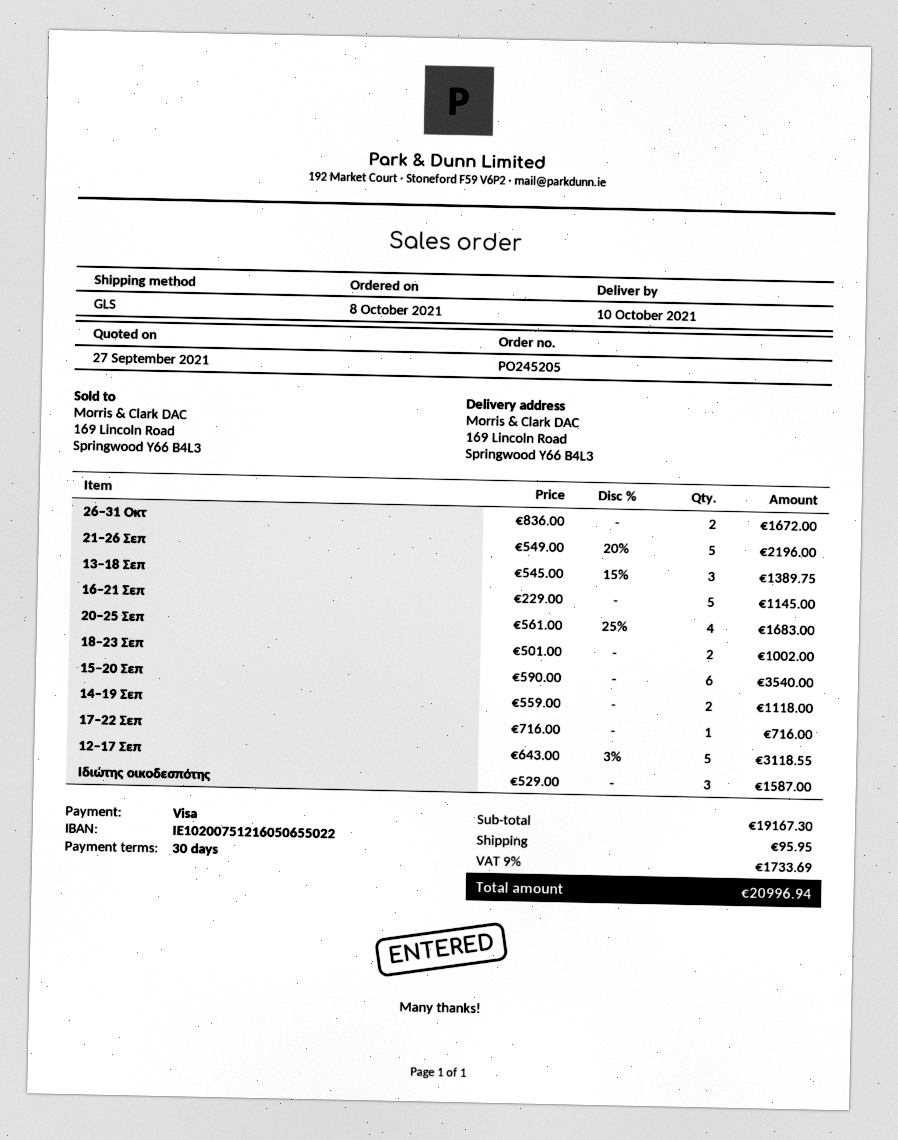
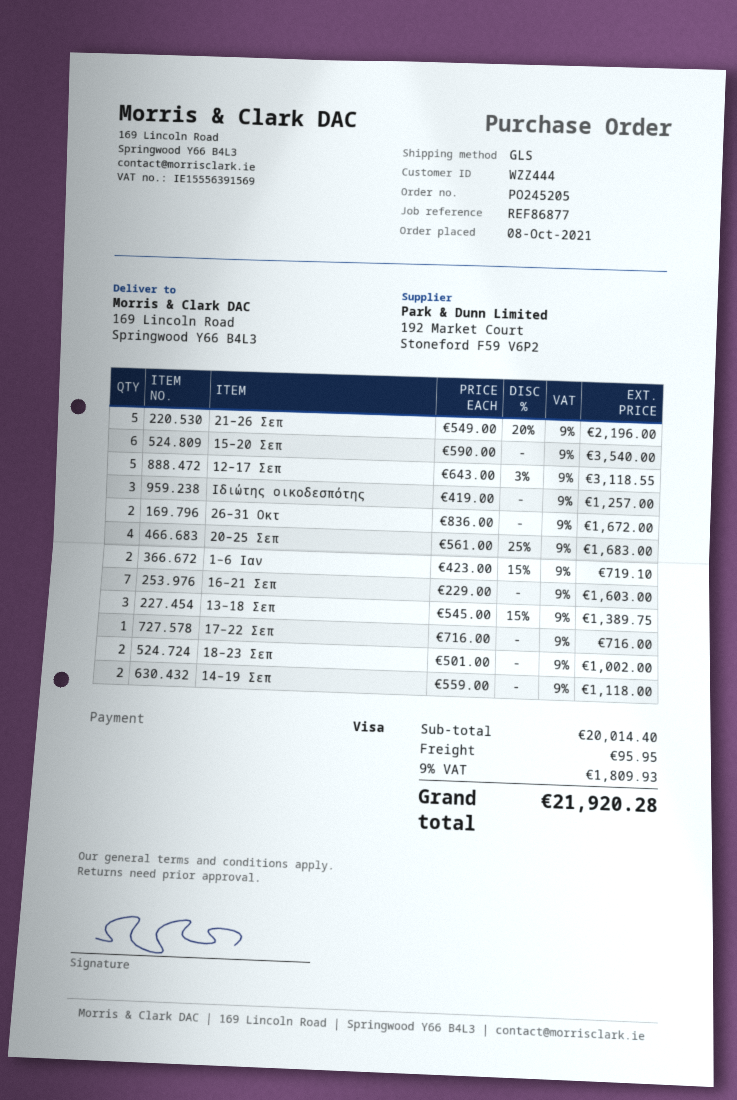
16–21 Σεπ: 5 x 229.00 = 1145.00 -> 7 x 229.00 = 1603.00
Ιδιώτης οικοδεσπότης: 3 x 529.00 = 1587.00 -> 3 x 419.00 = 1257.00
1–6 Ιαν: none -> 2 x 423.00 - 15% = 719.10
subtotal: 19167.30 -> 20014.40
tax: 9% = 1733.69 -> 9% = 1809.93
total: 20996.94 -> 21920.28

